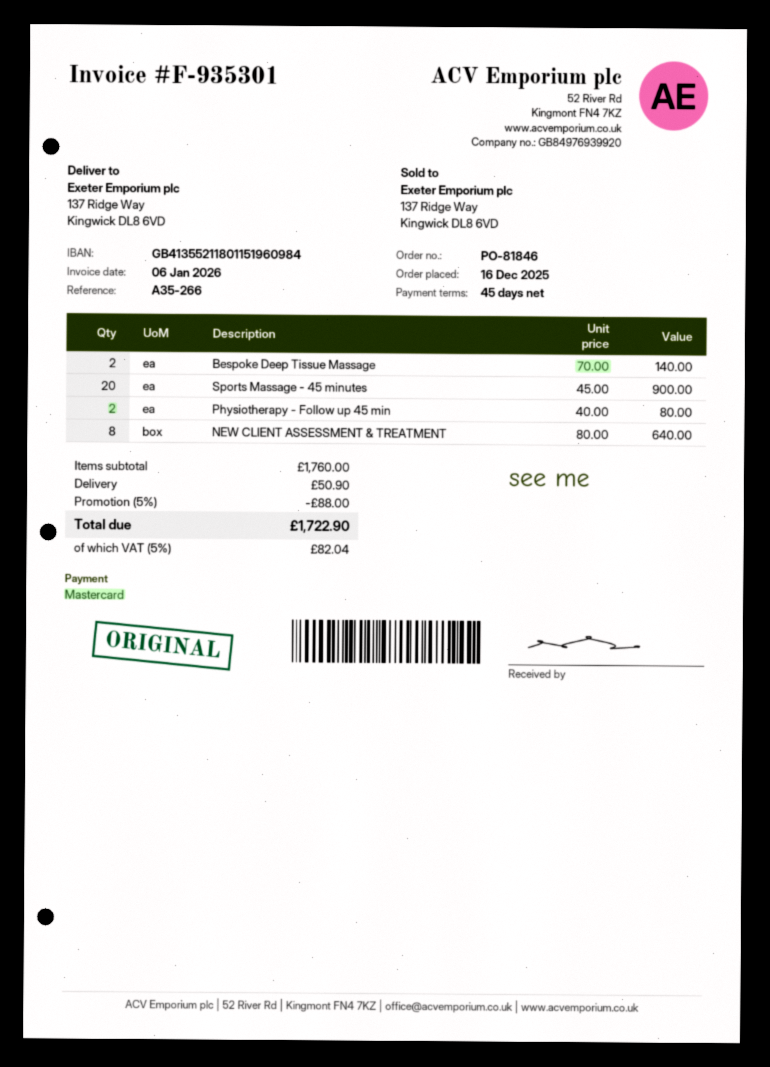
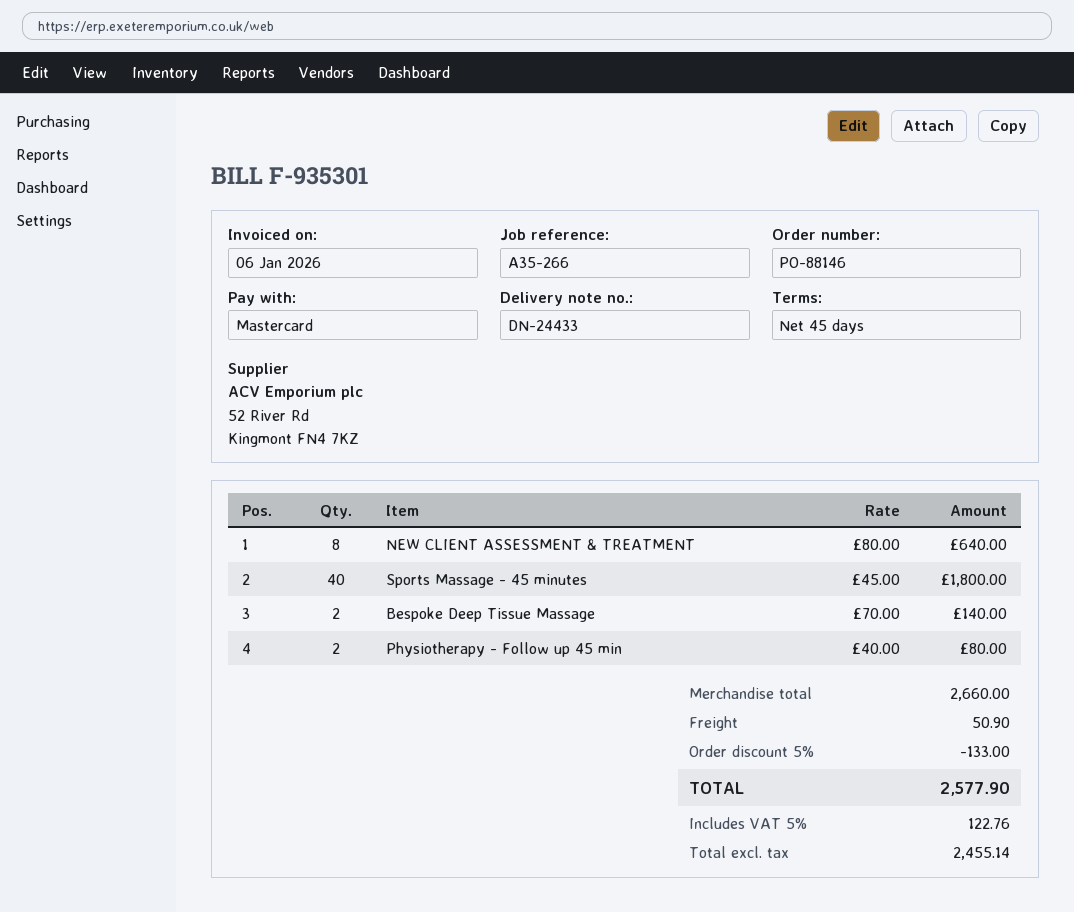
order number: PO-81846 -> PO-88146
Sports Massage - 45 minutes: 20 x 45.00 = 900.00 -> 40 x 45.00 = 1800.00
subtotal: 1760.00 -> 2660.00
discount: 5% = 88.00 -> 5% = 133.00
tax: 5% = 82.04 -> 5% = 122.76
total: 1722.90 -> 2577.90

